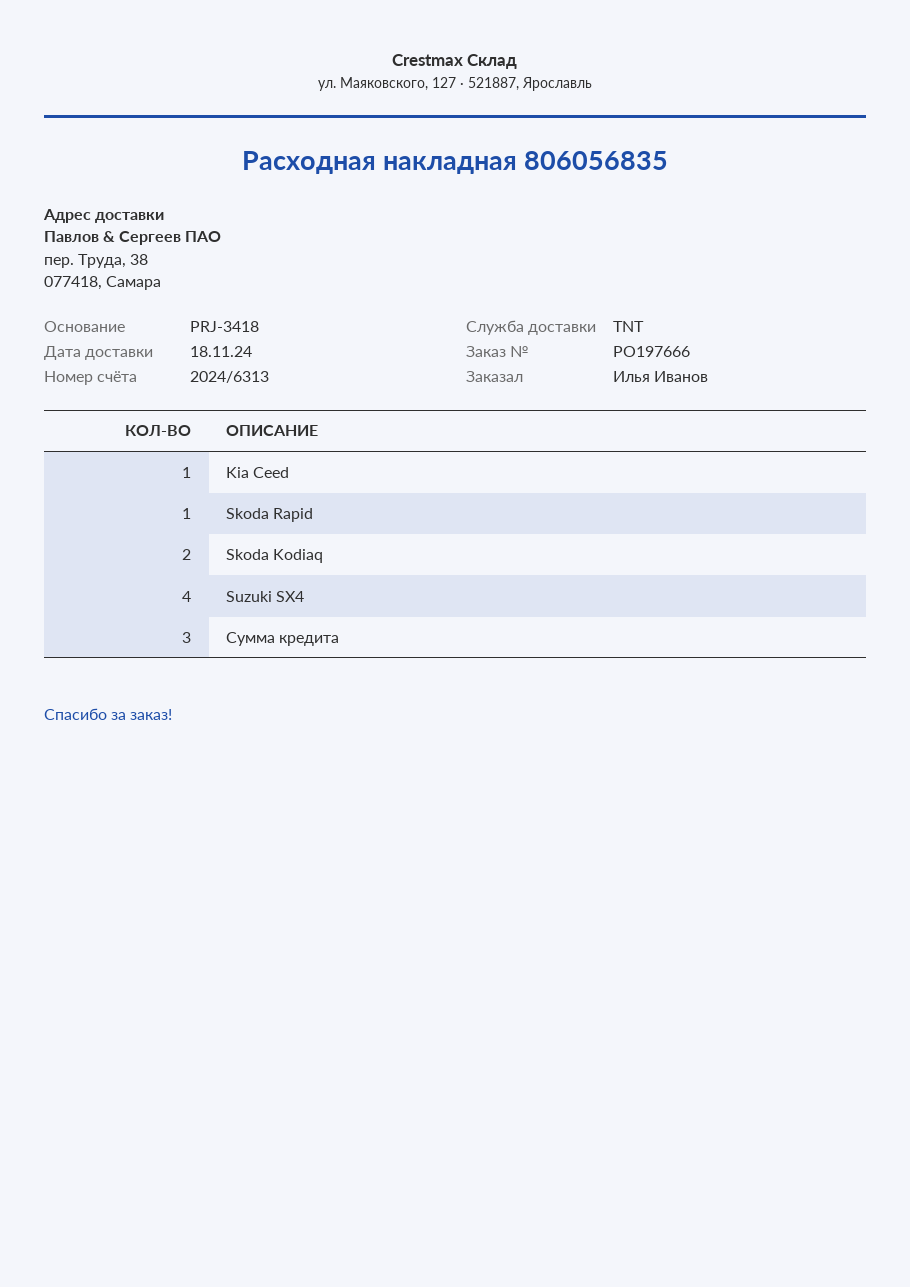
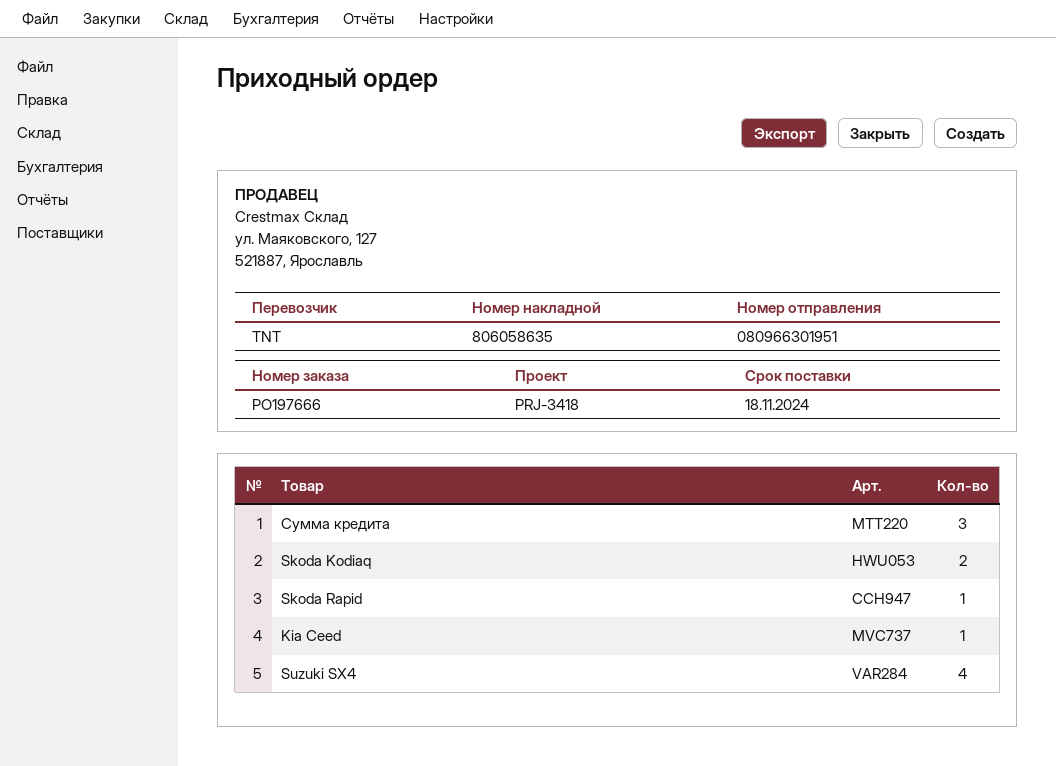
delivery note number: 806056835 -> 806058635

